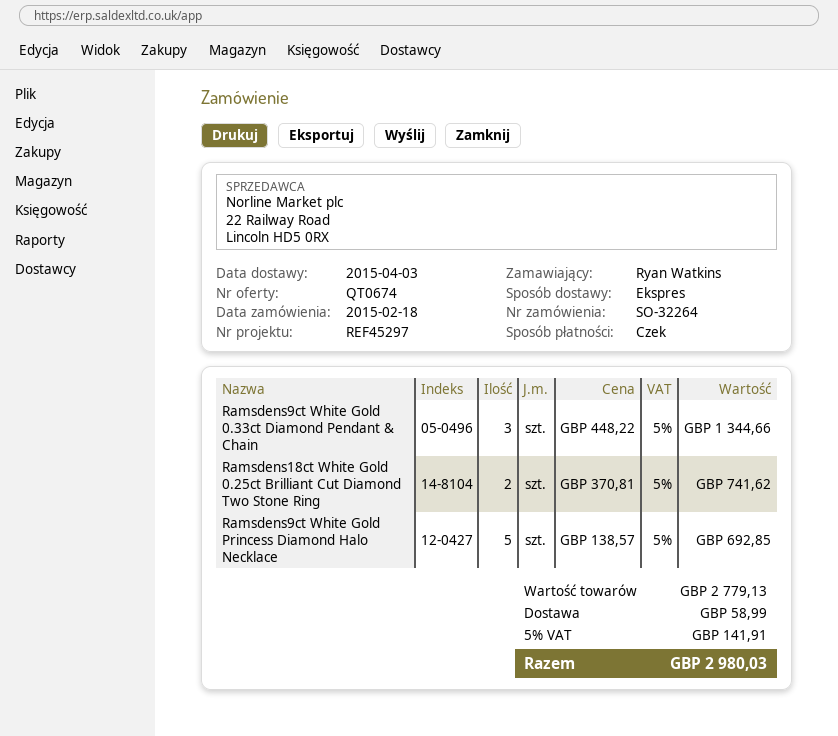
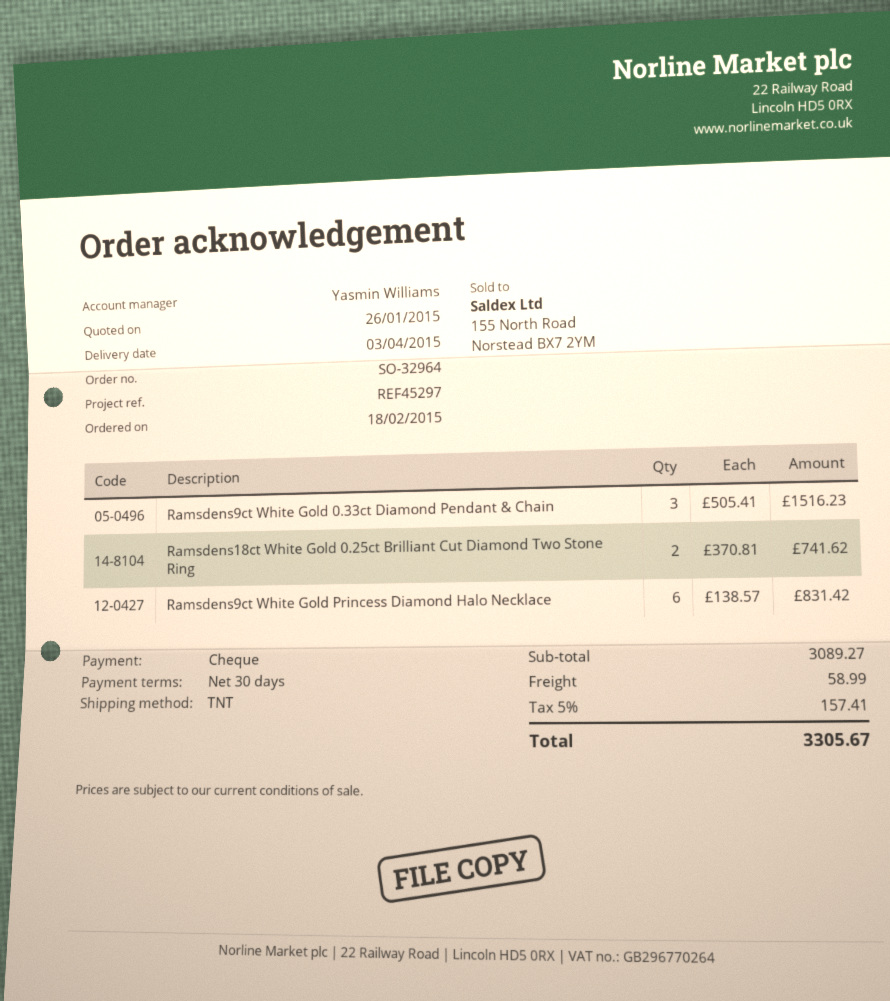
order number: SO-32264 -> SO-32964
shipping method: express -> TNT
Ramsdens9ct White Gold 0.33ct Diamond Pendant & Chain: 3 x 448.22 = 1344.66 -> 3 x 505.41 = 1516.23
Ramsdens9ct White Gold Princess Diamond Halo Necklace: 5 x 138.57 = 692.85 -> 6 x 138.57 = 831.42
subtotal: 2779.13 -> 3089.27
tax: 5% = 141.91 -> 5% = 157.41
total: 2980.03 -> 3305.67

